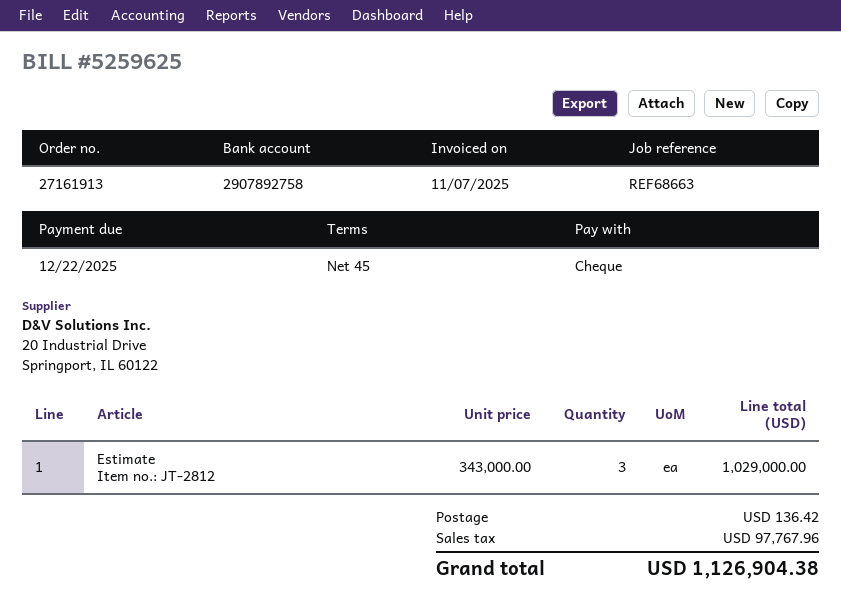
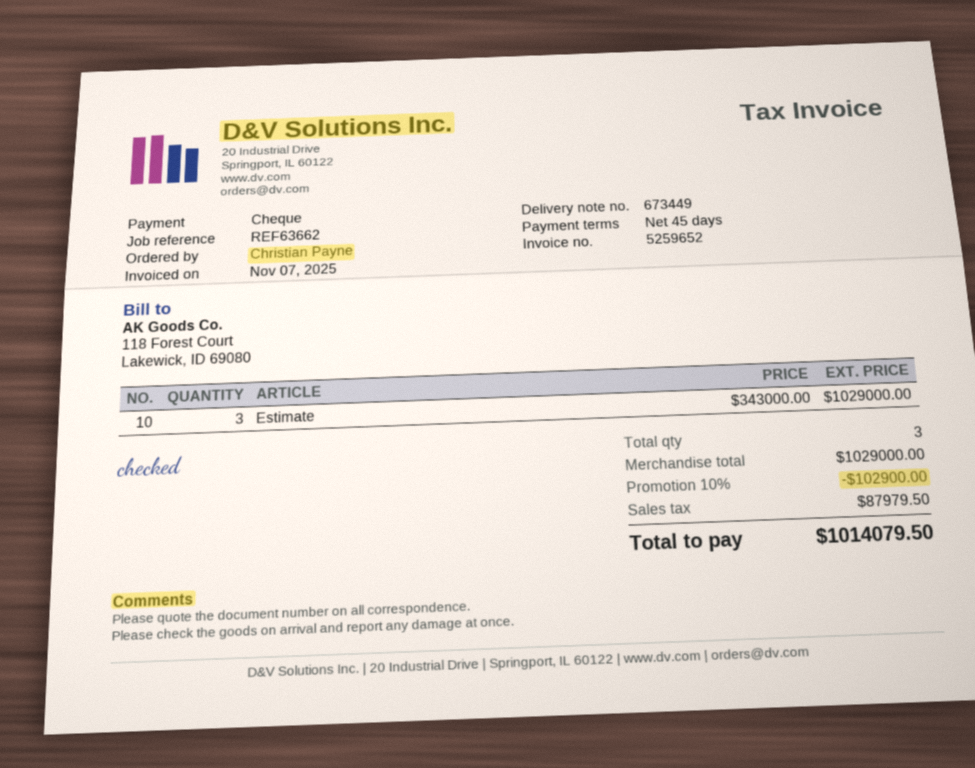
invoice number: 5259625 -> 5259652
reference: REF68663 -> REF63662
discount: none -> 10% = 102900.00
shipping: 136.42 -> none
tax: 97767.96 -> 87979.50
total: 1126904.38 -> 1014079.50

